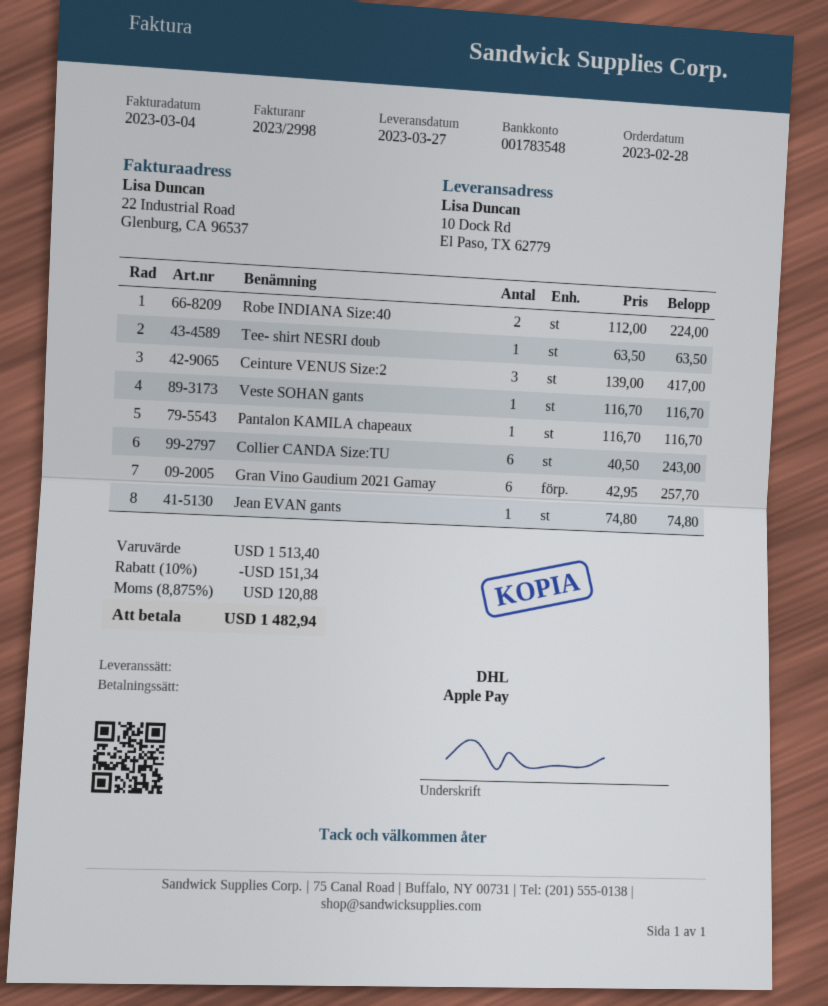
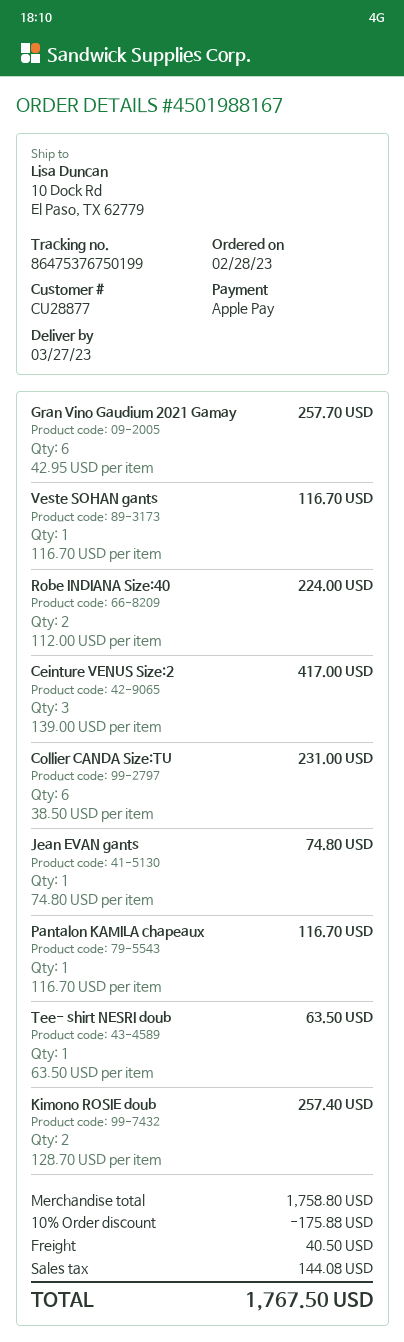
Collier CANDA Size:TU: 6 x 40.50 = 243.00 -> 6 x 38.50 = 231.00
Kimono ROSIE doub: none -> 2 x 128.70 = 257.40
subtotal: 1513.40 -> 1758.80
discount: 10% = 151.34 -> 10% = 175.88
shipping: none -> 40.50
tax: 120.88 -> 144.08
total: 1482.94 -> 1767.50

